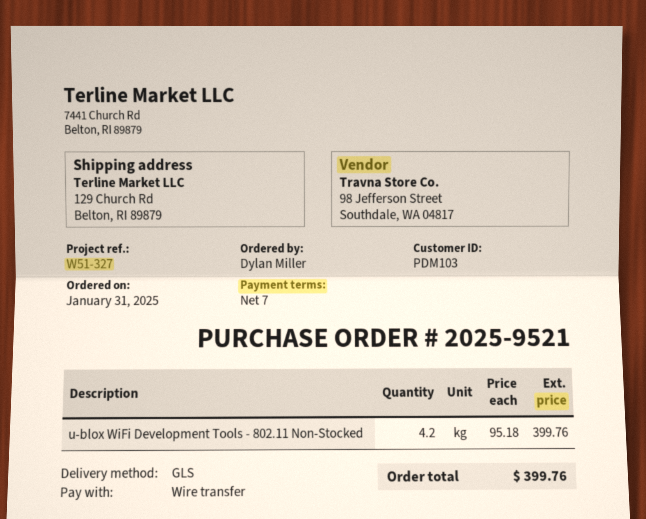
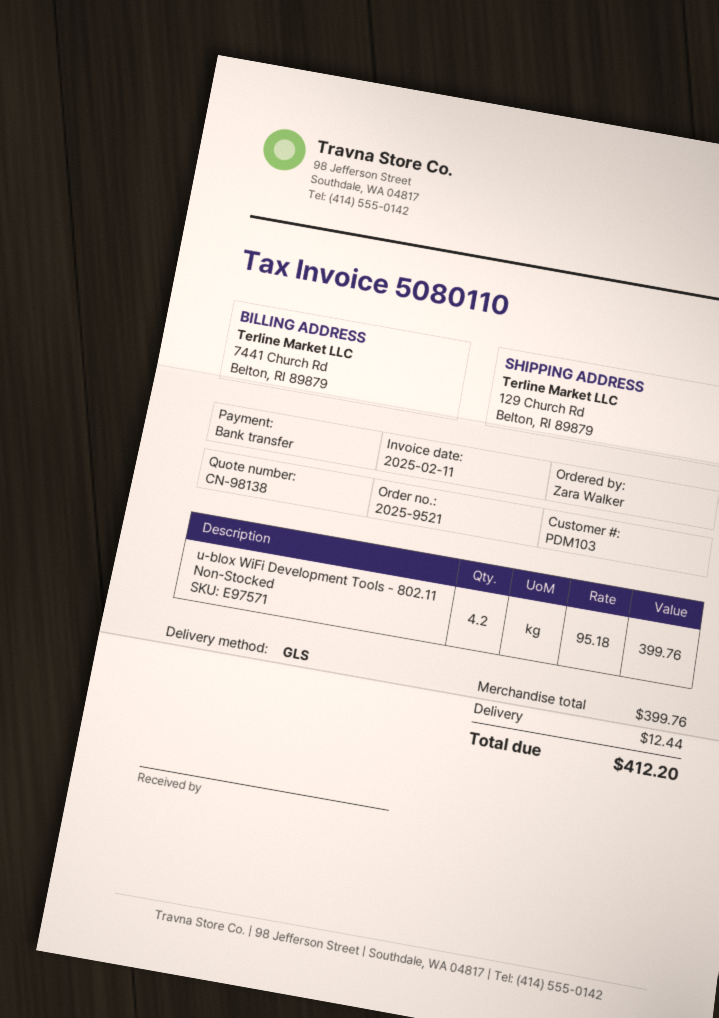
ordered by: Dylan Miller -> Zara Walker
shipping: none -> 12.44
total: 399.76 -> 412.20

